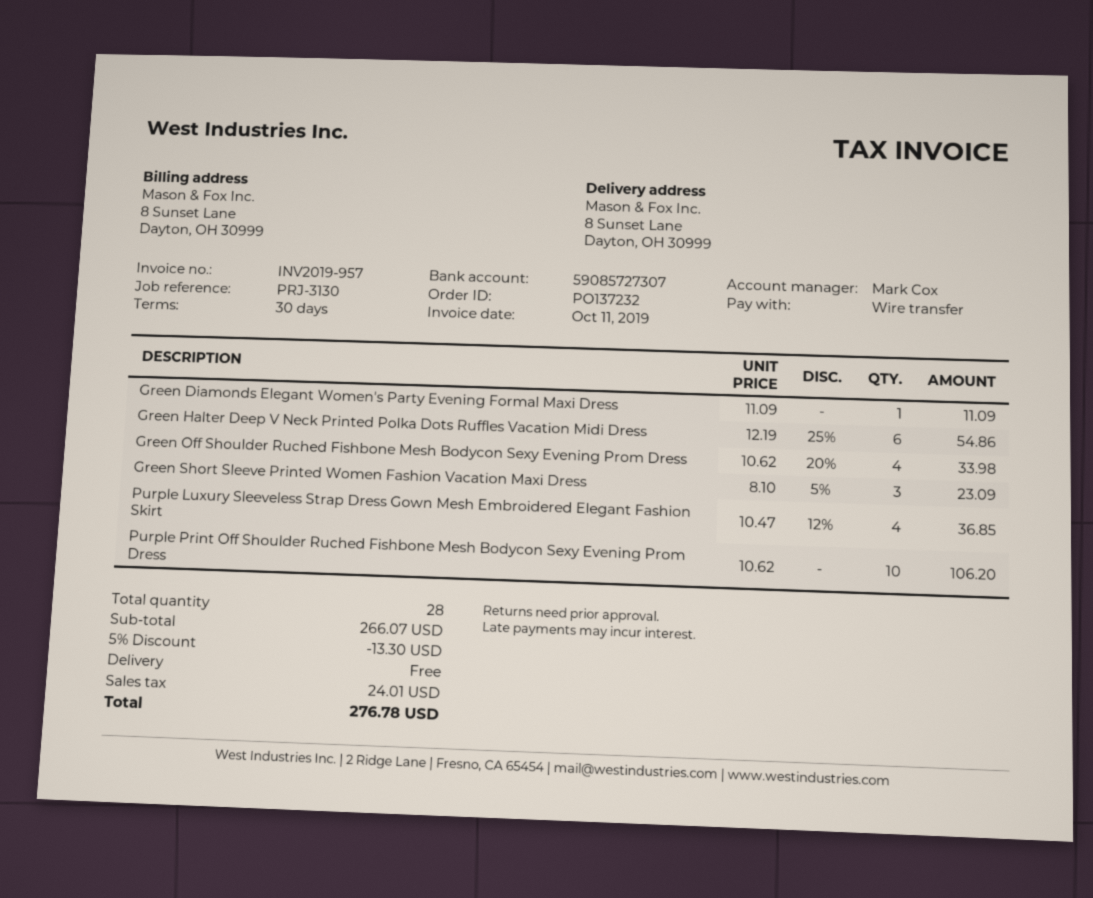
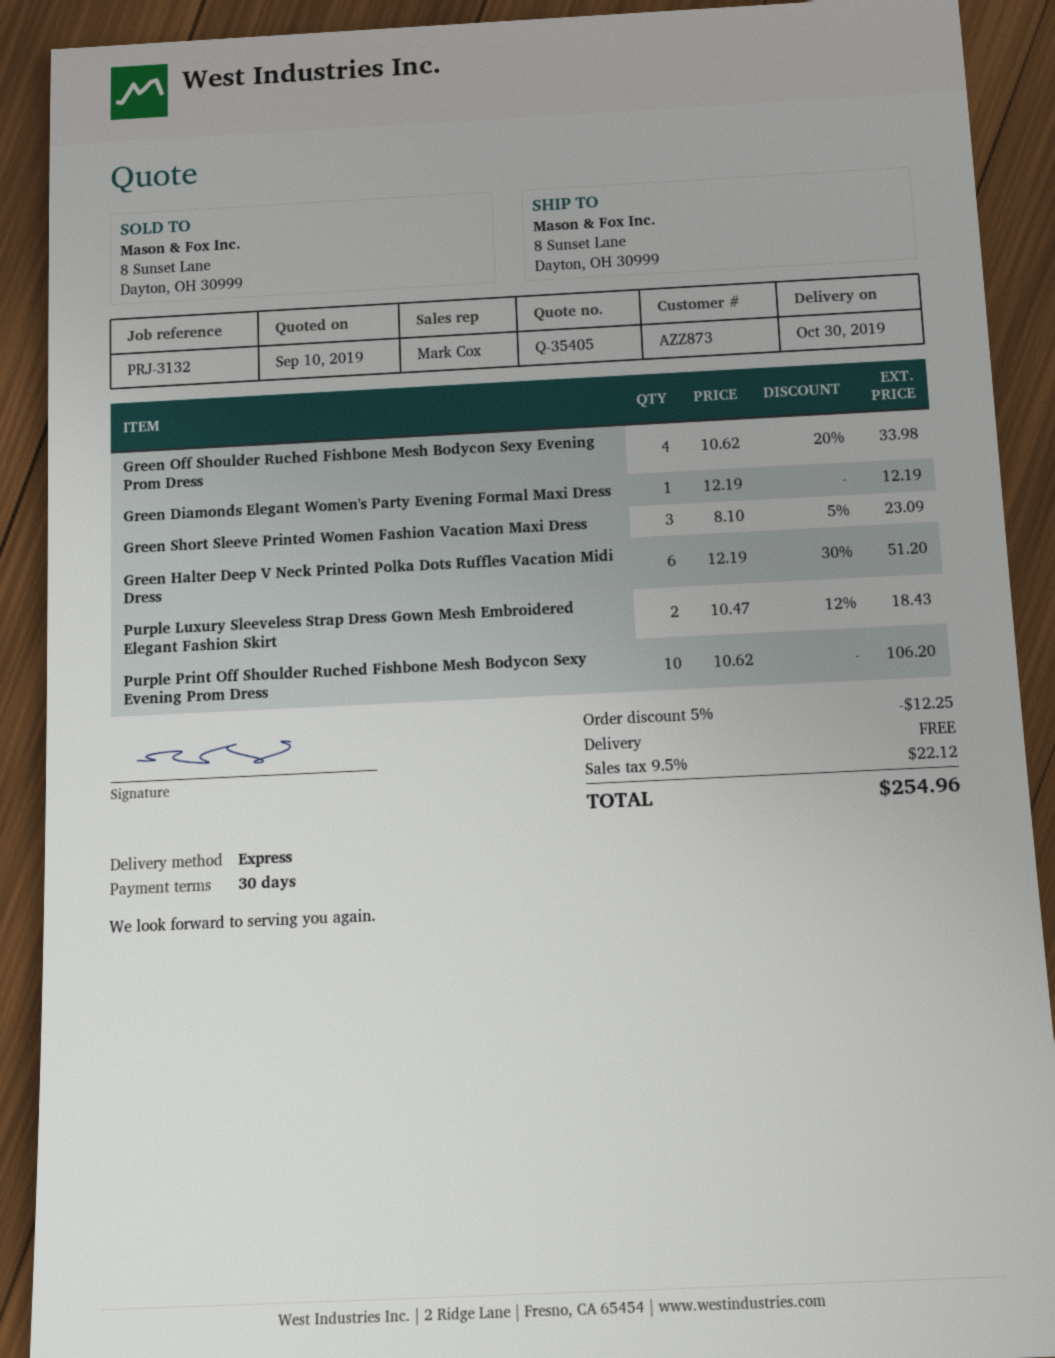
reference: PRJ-3130 -> PRJ-3132
Green Diamonds Elegant Women's Party Evening Formal Maxi Dress: 1 x 11.09 = 11.09 -> 1 x 12.19 = 12.19
Green Halter Deep V Neck Printed Polka Dots Ruffles Vacation Midi Dress: 6 x 12.19 - 25% = 54.86 -> 6 x 12.19 - 30% = 51.20
Purple Luxury Sleeveless Strap Dress Gown Mesh Embroidered Elegant Fashion Skirt: 4 x 10.47 - 12% = 36.85 -> 2 x 10.47 - 12% = 18.43
discount: 5% = 13.30 -> 5% = 12.25
tax: 24.01 -> 22.12
total: 276.78 -> 254.96

